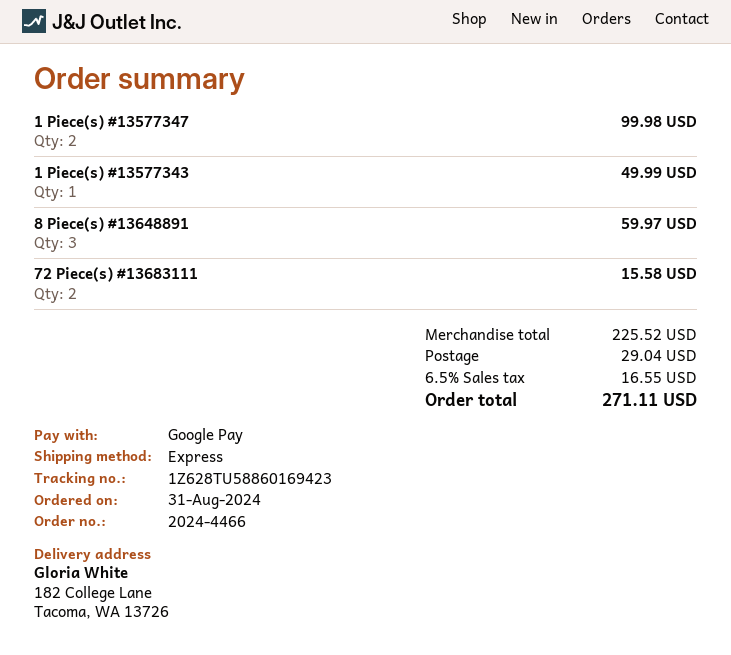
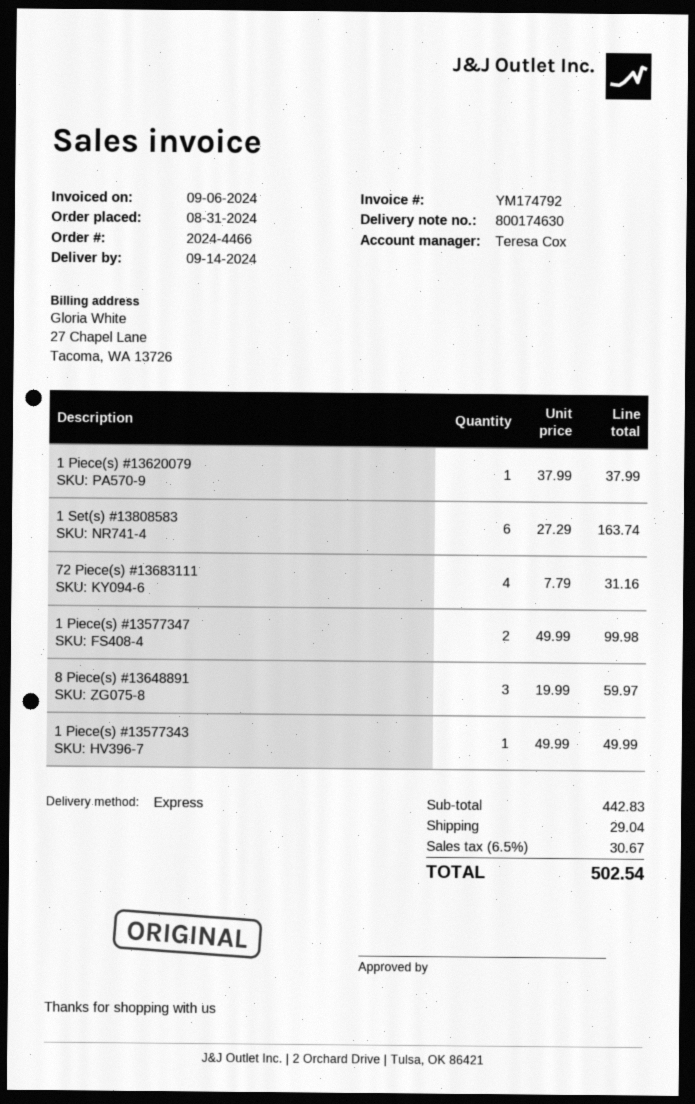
72 Piece(s) #13683111: 2 for 15.58 -> 4 for 31.16
1 Piece(s) #13620079: none -> 1 for 37.99
1 Set(s) #13808583: none -> 6 for 163.74
subtotal: 225.52 -> 442.83
tax: 6.5% = 16.55 -> 6.5% = 30.67
total: 271.11 -> 502.54

